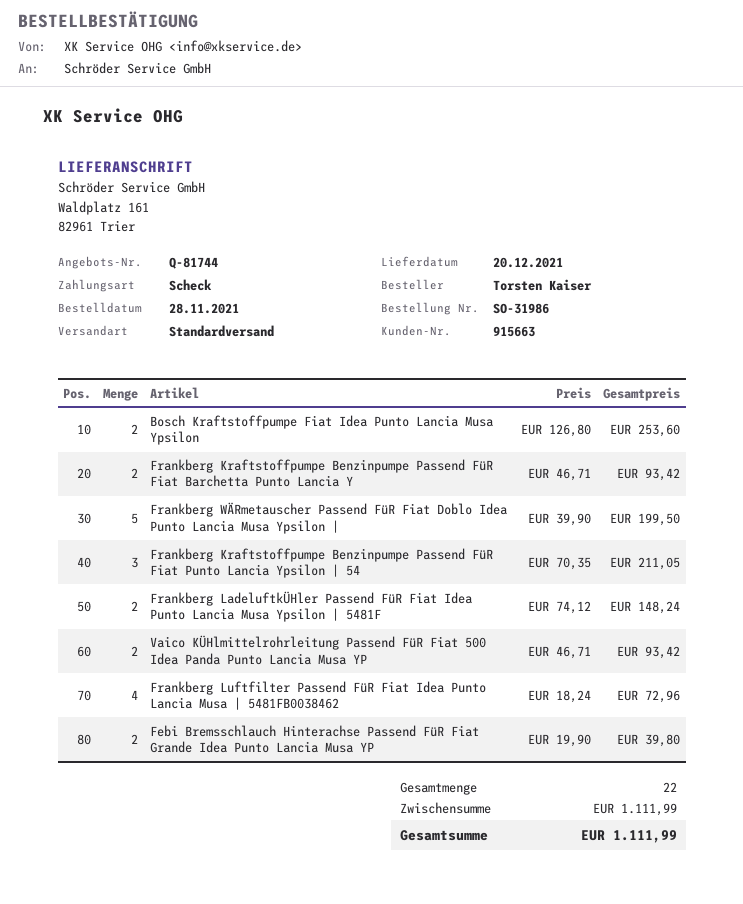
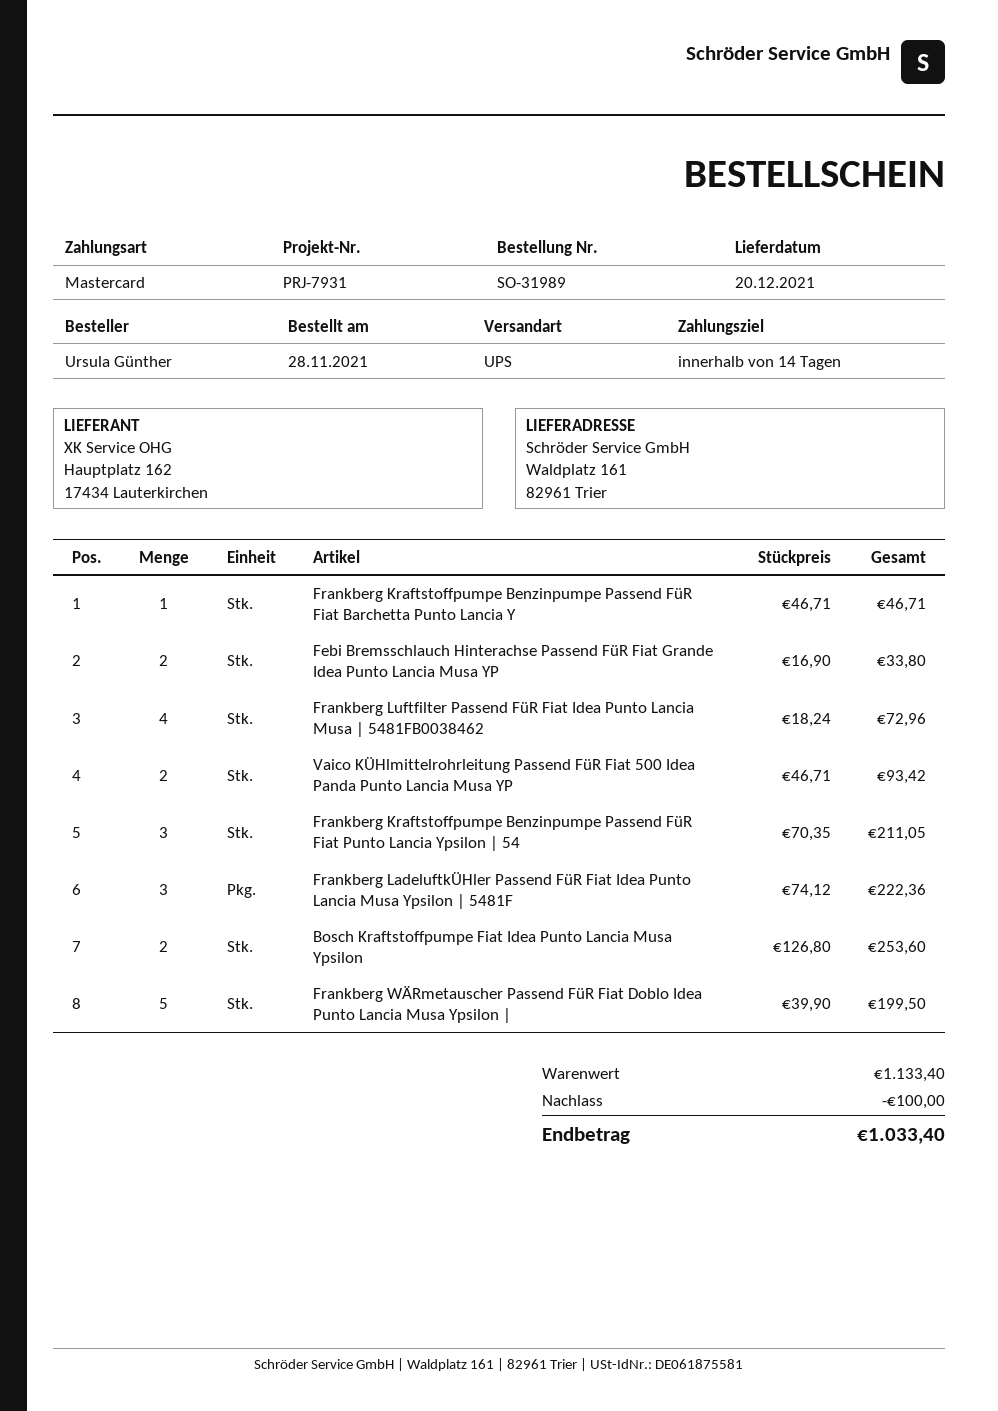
order number: SO-31986 -> SO-31989
ordered by: Torsten Kaiser -> Ursula Günther
payment method: cheque -> Mastercard
shipping method: standard -> UPS
Frankberg Kraftstoffpumpe Benzinpumpe Passend FüR Fiat Barchetta Punto Lancia Y: 2 x 46.71 = 93.42 -> 1 x 46.71 = 46.71
Frankberg LadeluftkÜHler Passend FüR Fiat Idea Punto Lancia Musa Ypsilon | 5481F: 2 x 74.12 = 148.24 -> 3 x 74.12 = 222.36
Febi Bremsschlauch Hinterachse Passend FüR Fiat Grande Idea Punto Lancia Musa YP: 2 x 19.90 = 39.80 -> 2 x 16.90 = 33.80
subtotal: 1111.99 -> 1133.40
discount: none -> 100.00
total: 1111.99 -> 1033.40

